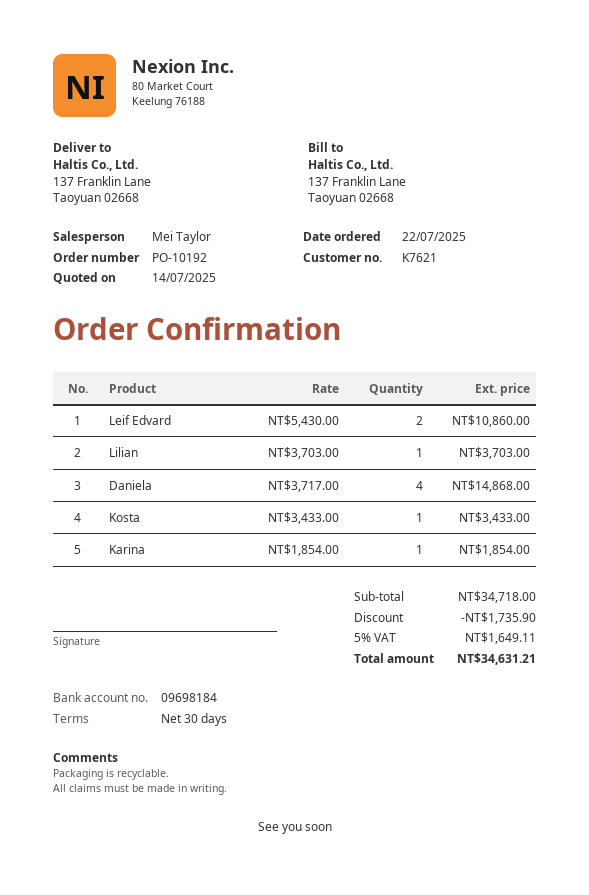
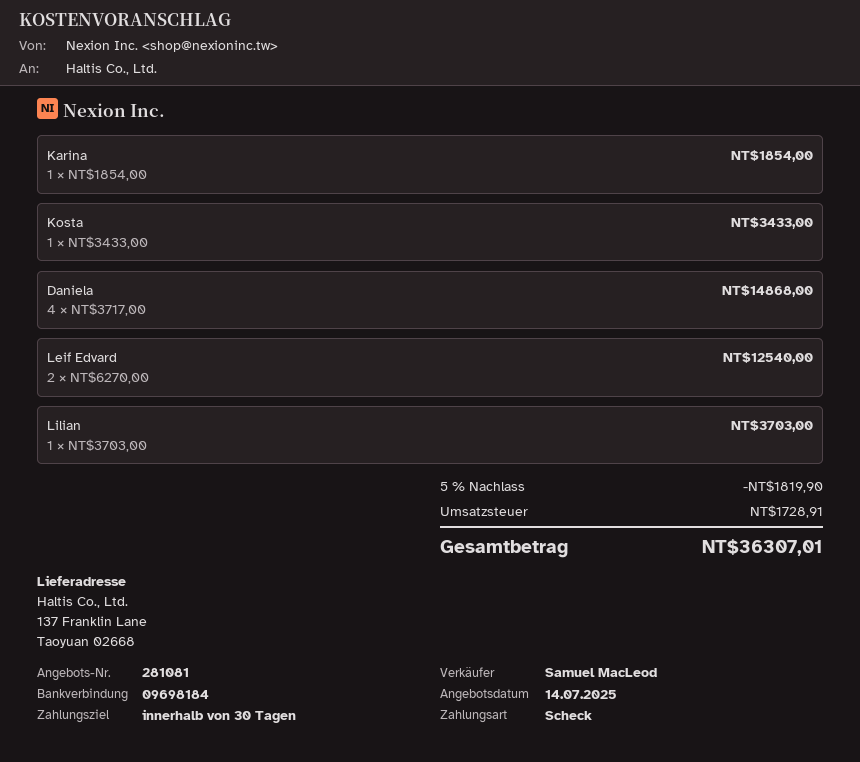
sales rep: Mei Taylor -> Samuel MacLeod
Leif Edvard: 2 x 5430.00 = 10860.00 -> 2 x 6270.00 = 12540.00
discount: 1735.90 -> 1819.90
tax: 1649.11 -> 1728.91
total: 34631.21 -> 36307.01

